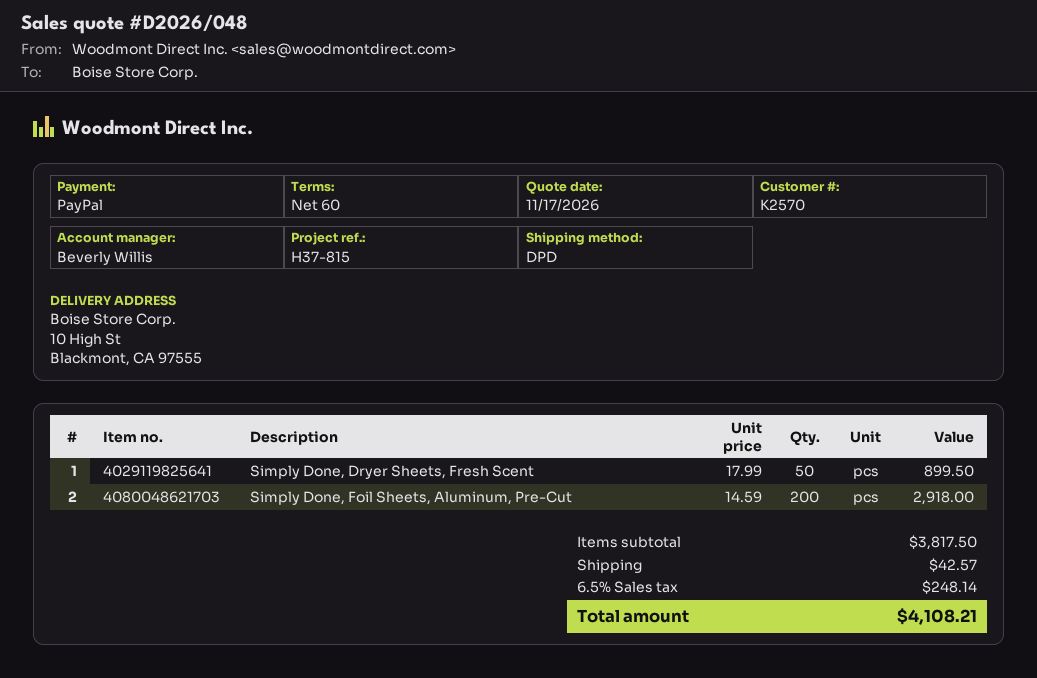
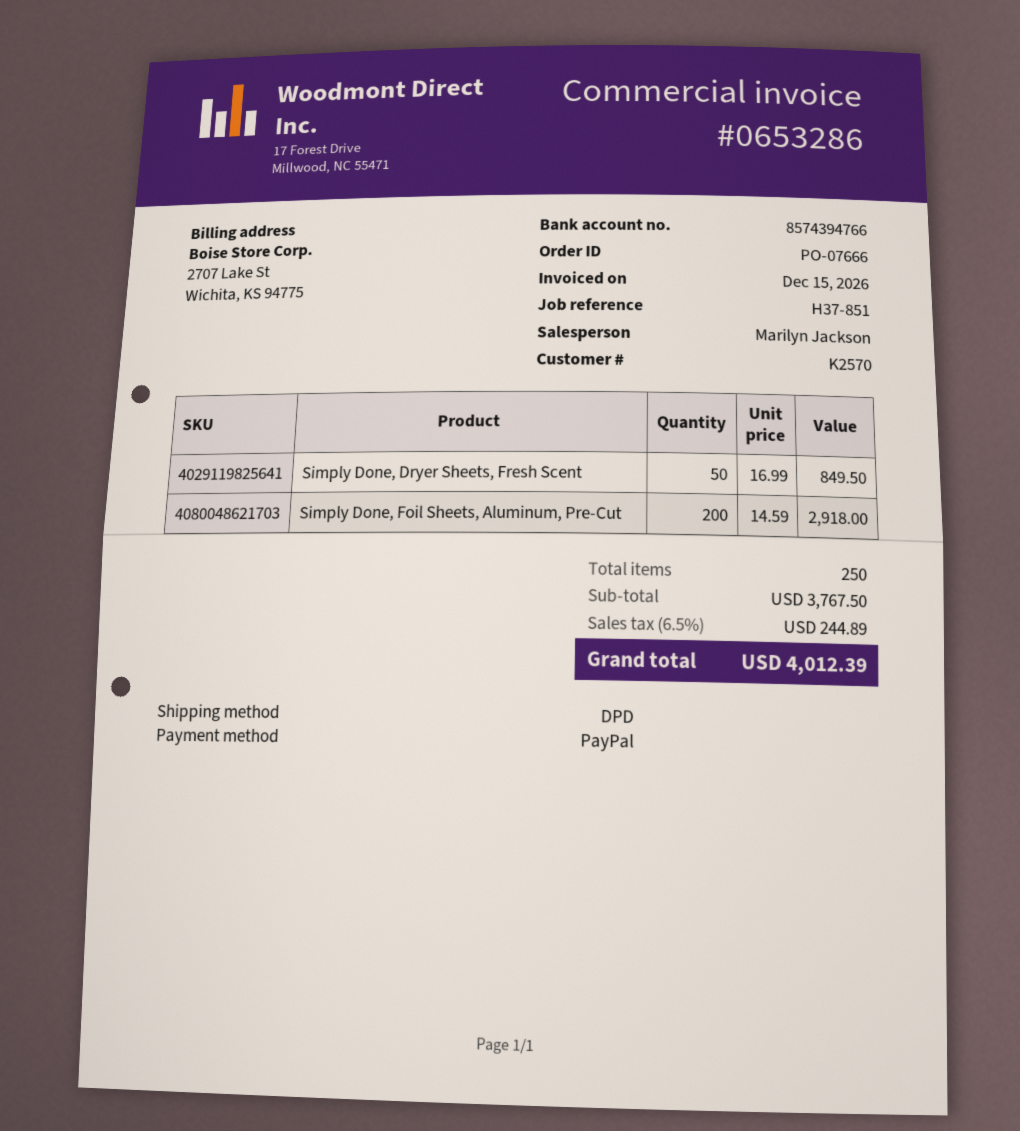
reference: H37-815 -> H37-851
sales rep: Beverly Willis -> Marilyn Jackson
Simply Done, Dryer Sheets, Fresh Scent: 50 x 17.99 = 899.50 -> 50 x 16.99 = 849.50
subtotal: 3817.50 -> 3767.50
shipping: 42.57 -> none
tax: 6.5% = 248.14 -> 6.5% = 244.89
total: 4108.21 -> 4012.39

